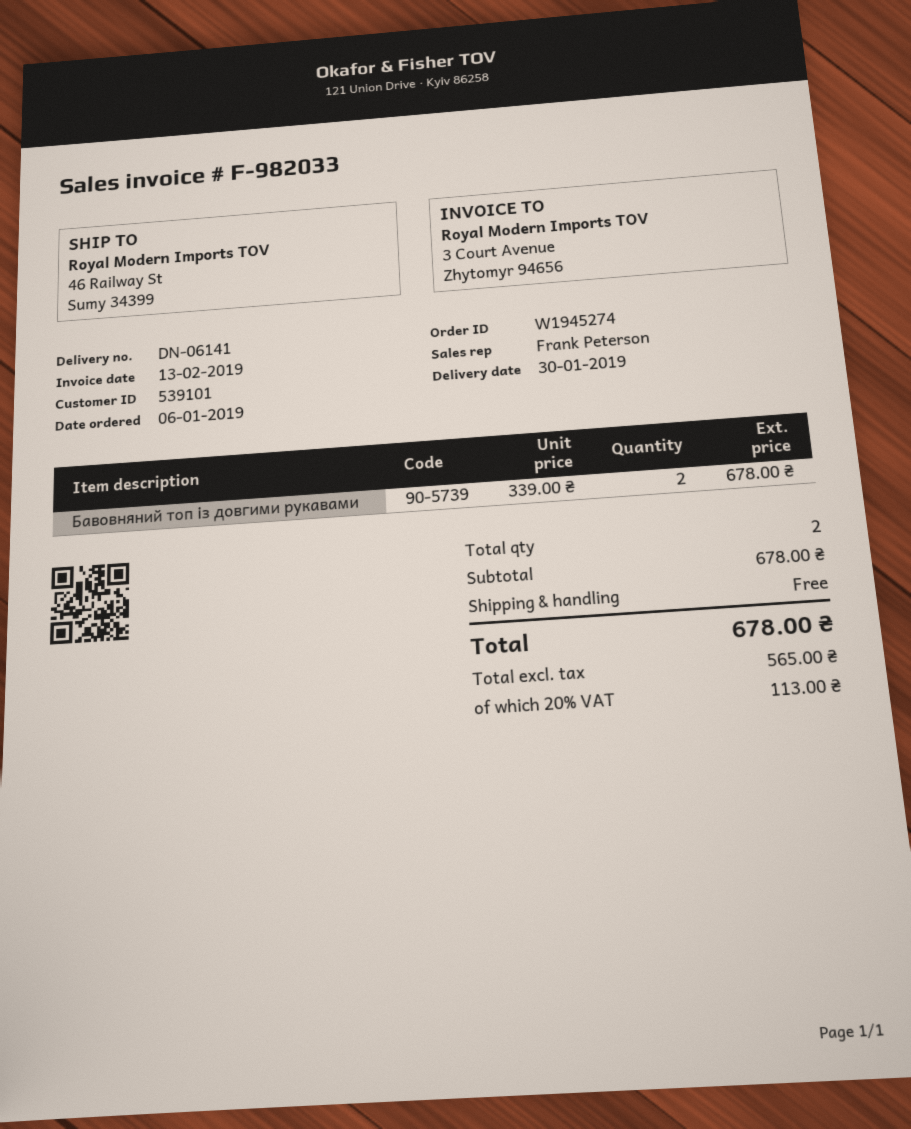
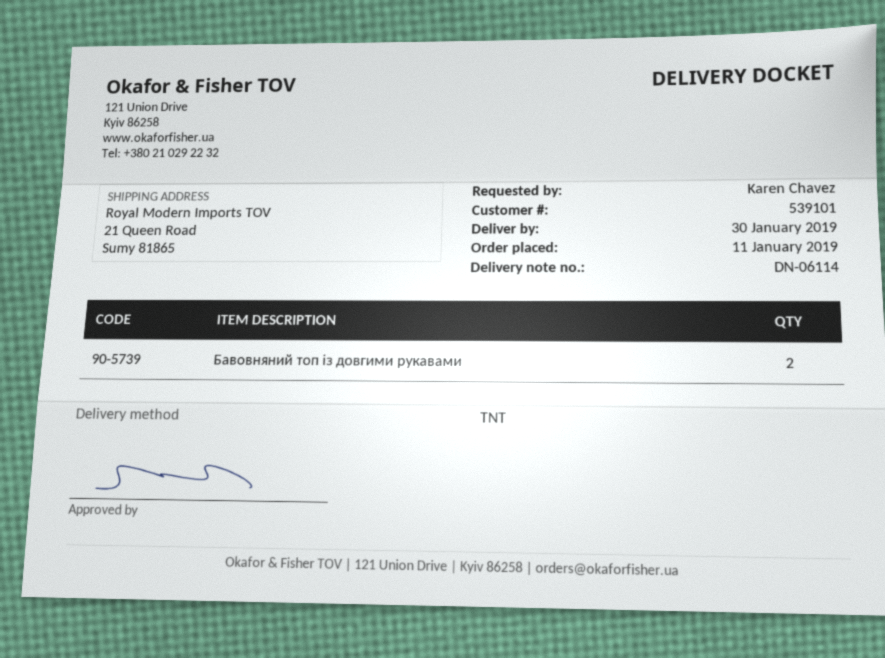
order date: 2019-01-06 -> 2019-01-11
delivery note number: DN-06141 -> DN-06114
ship to: 46 Railway St, Sumy 34399 -> 21 Queen Road, Sumy 81865

